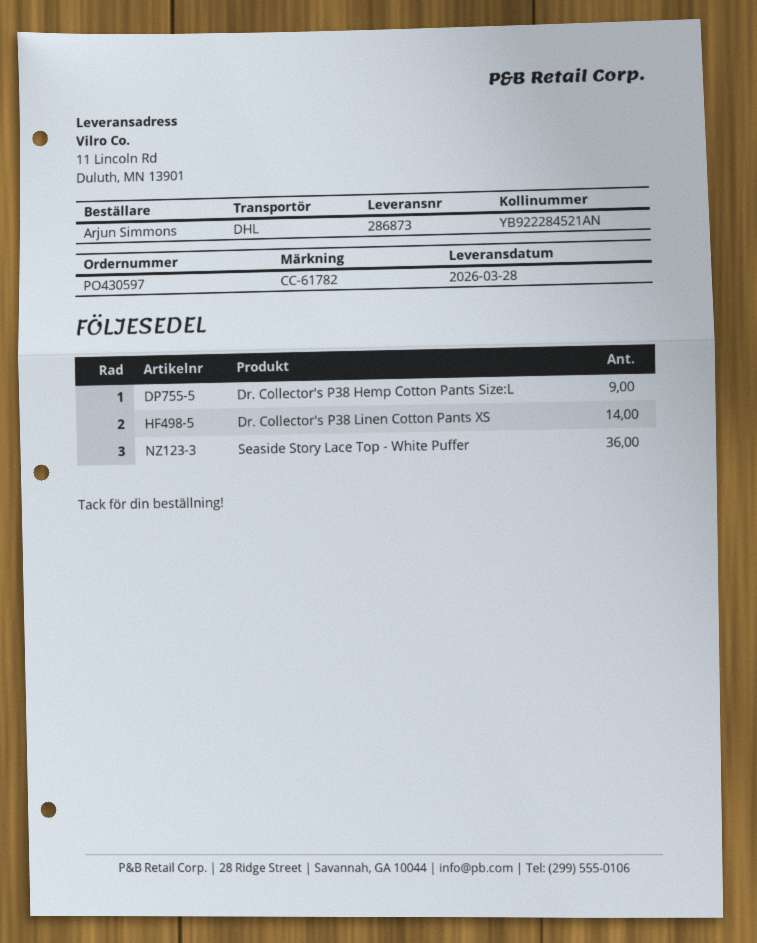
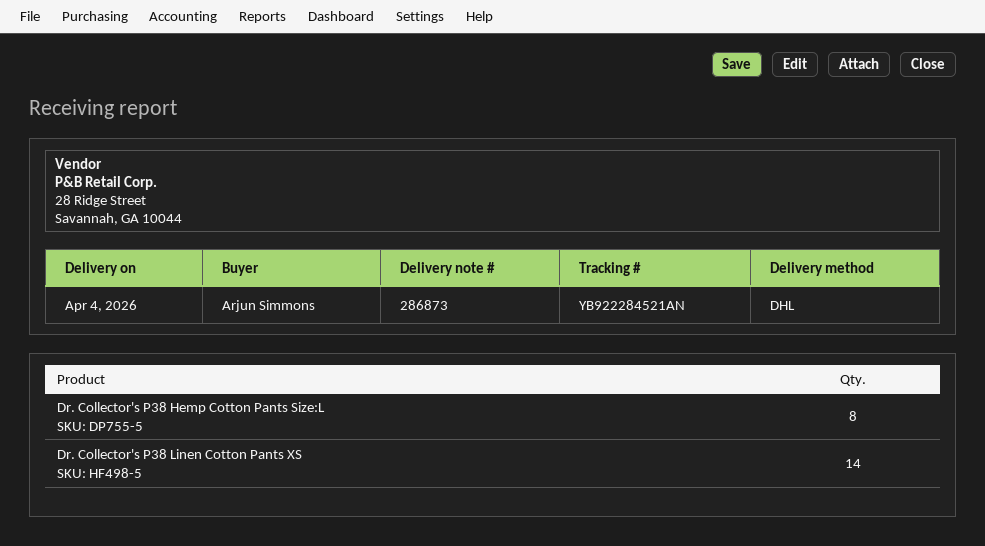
delivery date: 2026-03-28 -> 2026-04-04
Dr. Collector's P38 Hemp Cotton Pants Size:L: 9 -> 8
Seaside Story Lace Top - White Puffer: 36 -> none

